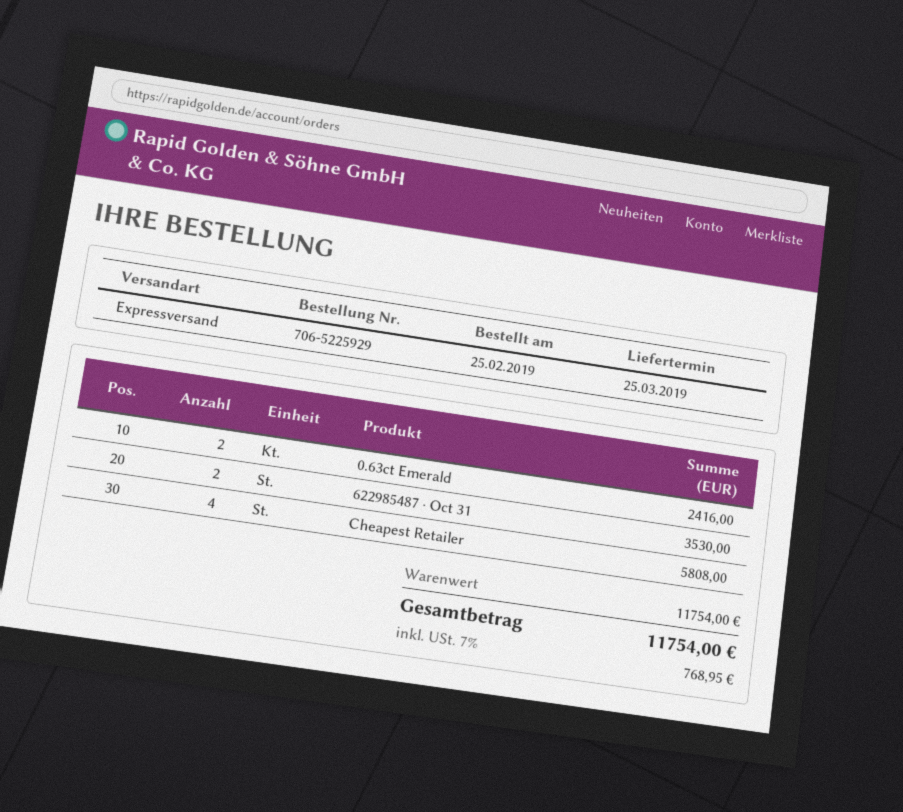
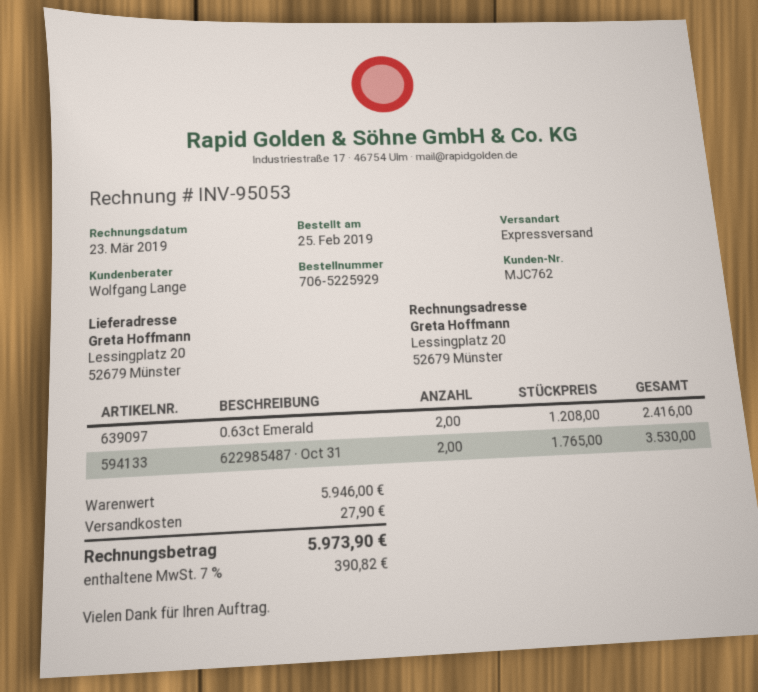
Cheapest Retailer: 4 for 5808.00 -> none
subtotal: 11754.00 -> 5946.00
shipping: none -> 27.90
tax: 7% = 768.95 -> 7% = 390.82
total: 11754.00 -> 5973.90

